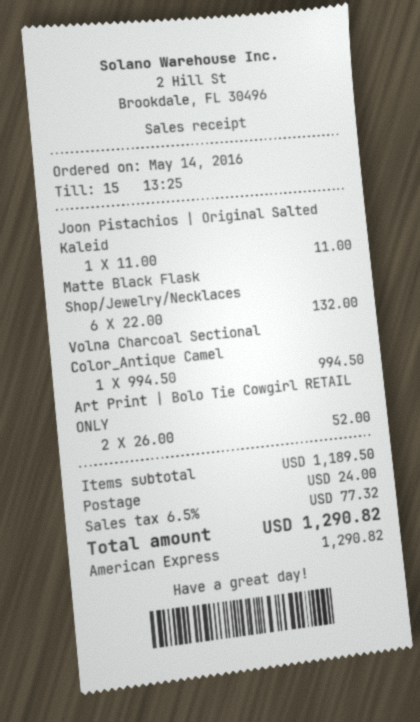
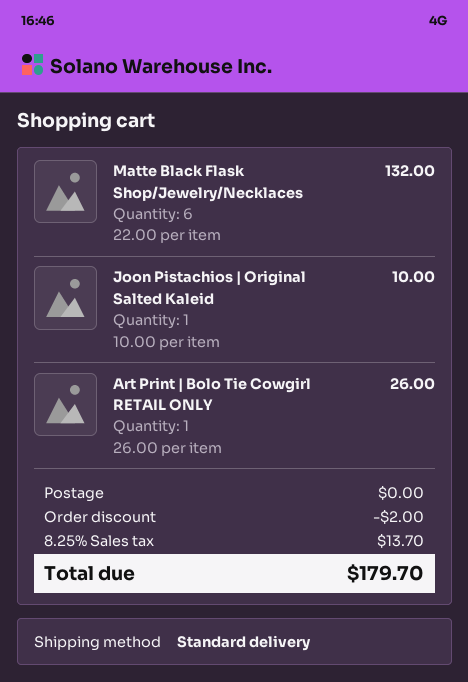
Joon Pistachios | Original Salted Kaleid: 1 x 11.00 = 11.00 -> 1 x 10.00 = 10.00
Volna Charcoal Sectional Color_Antique Camel: 1 x 994.50 = 994.50 -> none
Art Print | Bolo Tie Cowgirl RETAIL ONLY: 2 x 26.00 = 52.00 -> 1 x 26.00 = 26.00
discount: none -> 2.00
shipping: 24.00 -> 0.00
tax: 6.5% = 77.32 -> 8.25% = 13.70
total: 1290.82 -> 179.70

